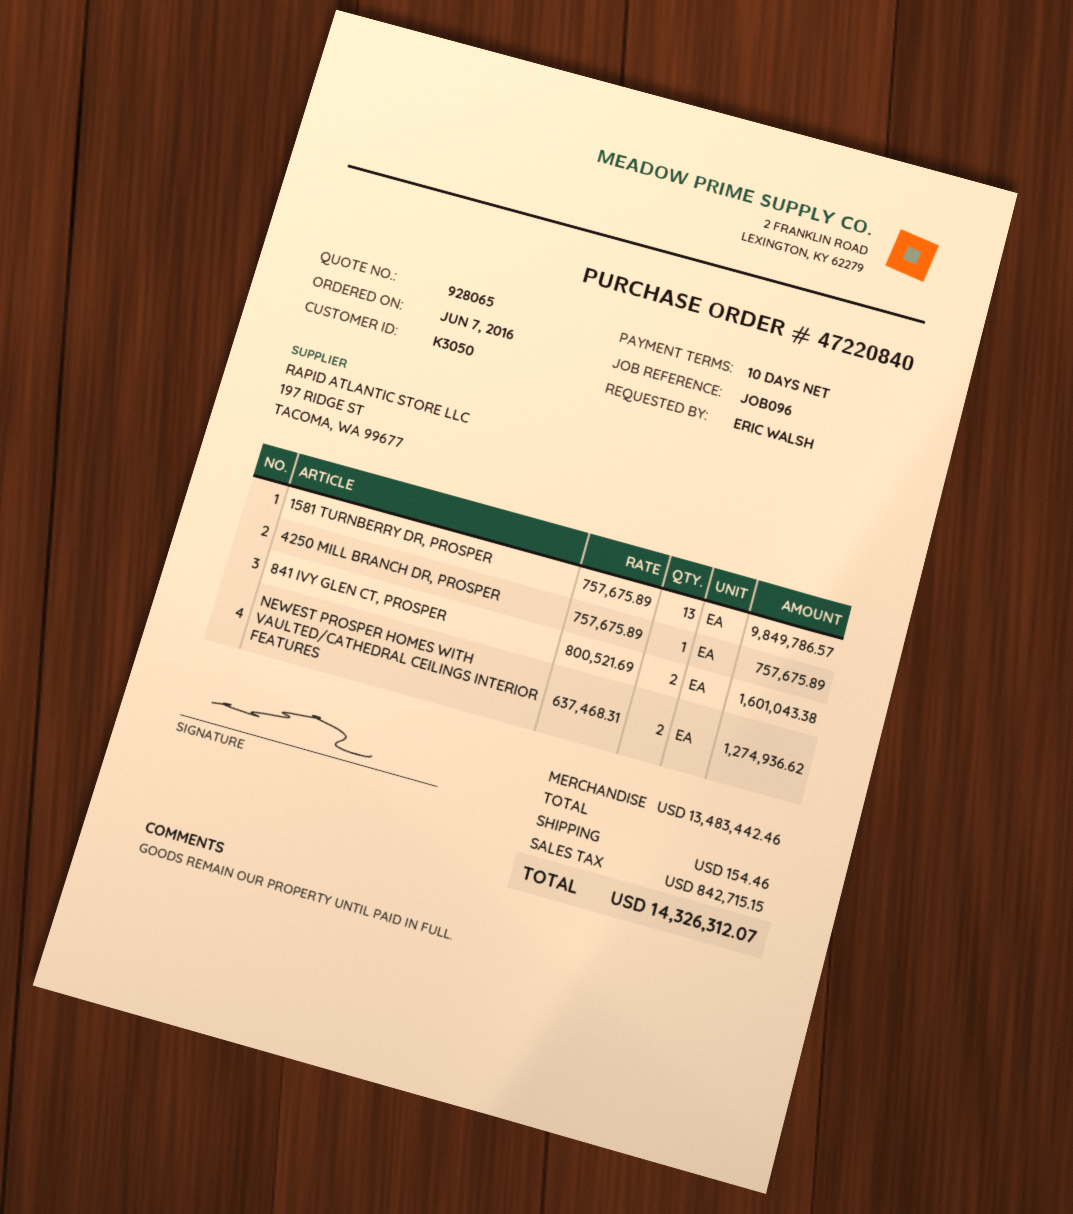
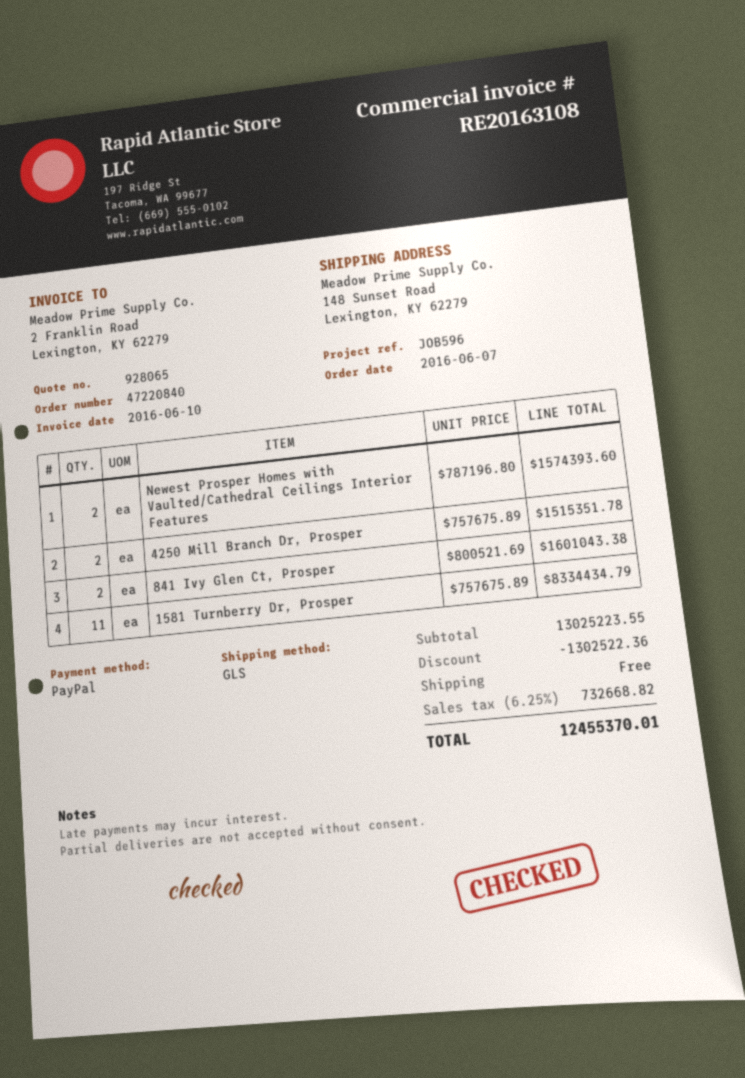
reference: JOB096 -> JOB596
1581 TURNBERRY DR, PROSPER: 13 x 757675.89 = 9849786.57 -> 11 x 757675.89 = 8334434.79
4250 MILL BRANCH DR, PROSPER: 1 x 757675.89 = 757675.89 -> 2 x 757675.89 = 1515351.78
NEWEST PROSPER HOMES WITH VAULTED/CATHEDRAL CEILINGS INTERIOR FEATURES: 2 x 637468.31 = 1274936.62 -> 2 x 787196.80 = 1574393.60
subtotal: 13483442.46 -> 13025223.55
discount: none -> 1302522.36
shipping: 154.46 -> 0.00
tax: 842715.15 -> 732668.82
total: 14326312.07 -> 12455370.01

